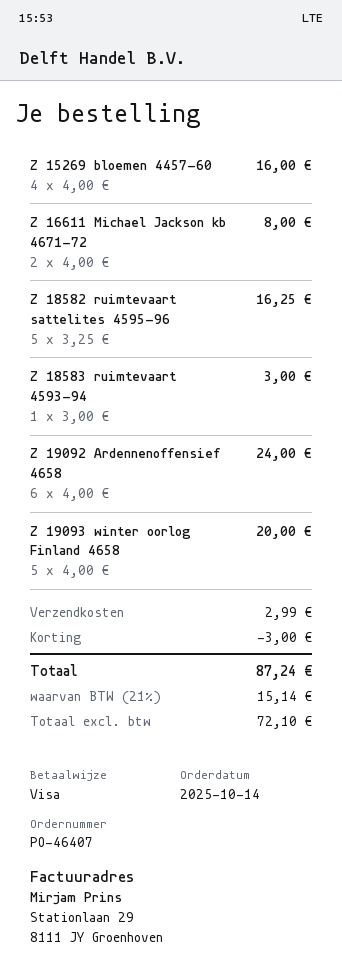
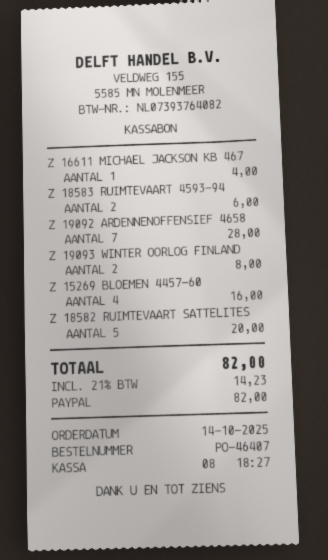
payment method: Visa -> PayPal
Z 16611 Michael Jackson kb 4671-72: 2 for 8.00 -> 1 for 4.00
Z 18582 ruimtevaart sattelites 4595-96: 5 for 16.25 -> 5 for 20.00
Z 18583 ruimtevaart 4593-94: 1 for 3.00 -> 2 for 6.00
Z 19092 Ardennenoffensief 4658: 6 for 24.00 -> 7 for 28.00
Z 19093 winter oorlog Finland 4658: 5 for 20.00 -> 2 for 8.00
discount: 3.00 -> none
shipping: 2.99 -> none
tax: 21% = 15.14 -> 21% = 14.23
total: 87.24 -> 82.00

